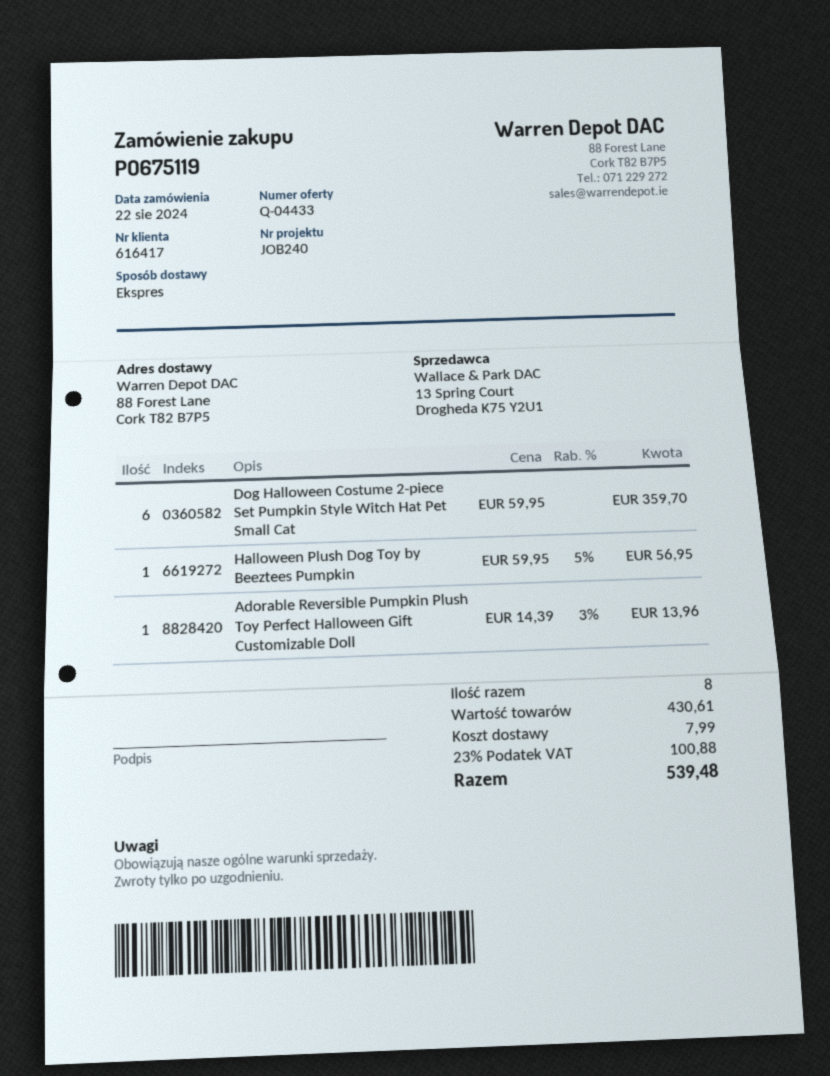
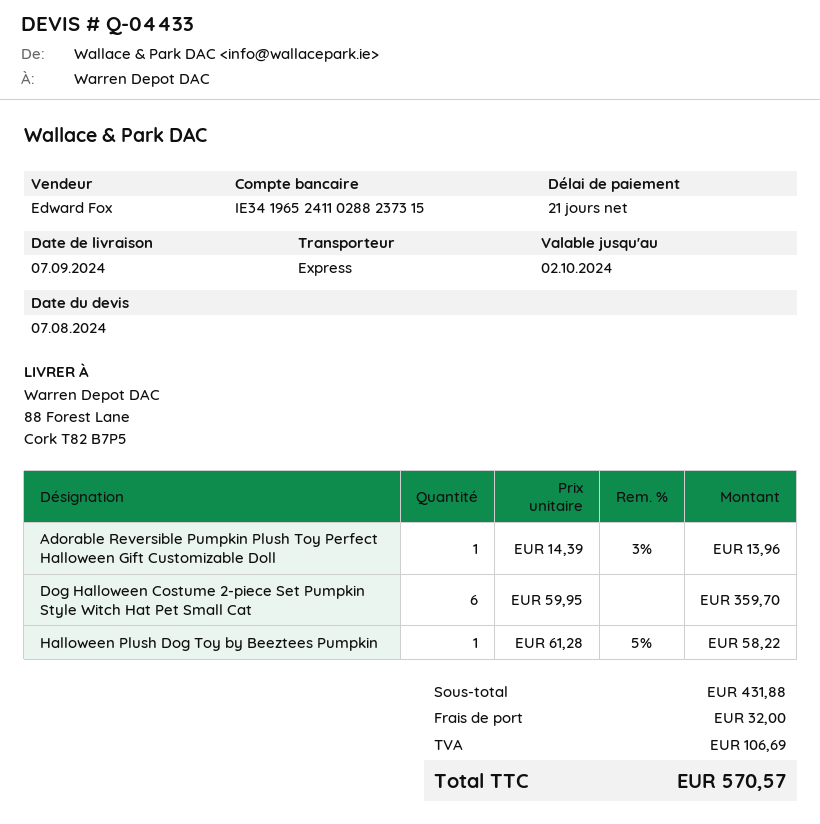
Halloween Plush Dog Toy by Beeztees Pumpkin: 1 x 59.95 - 5% = 56.95 -> 1 x 61.28 - 5% = 58.22
subtotal: 430.61 -> 431.88
shipping: 7.99 -> 32.00
tax: 100.88 -> 106.69
total: 539.48 -> 570.57

